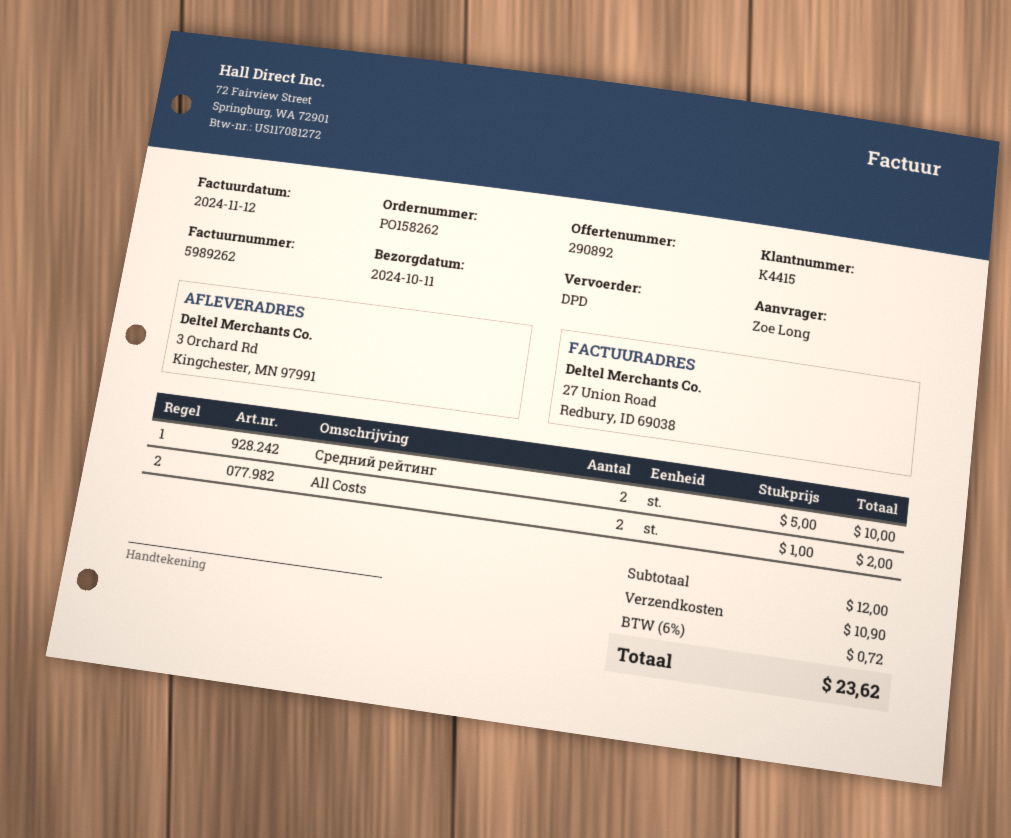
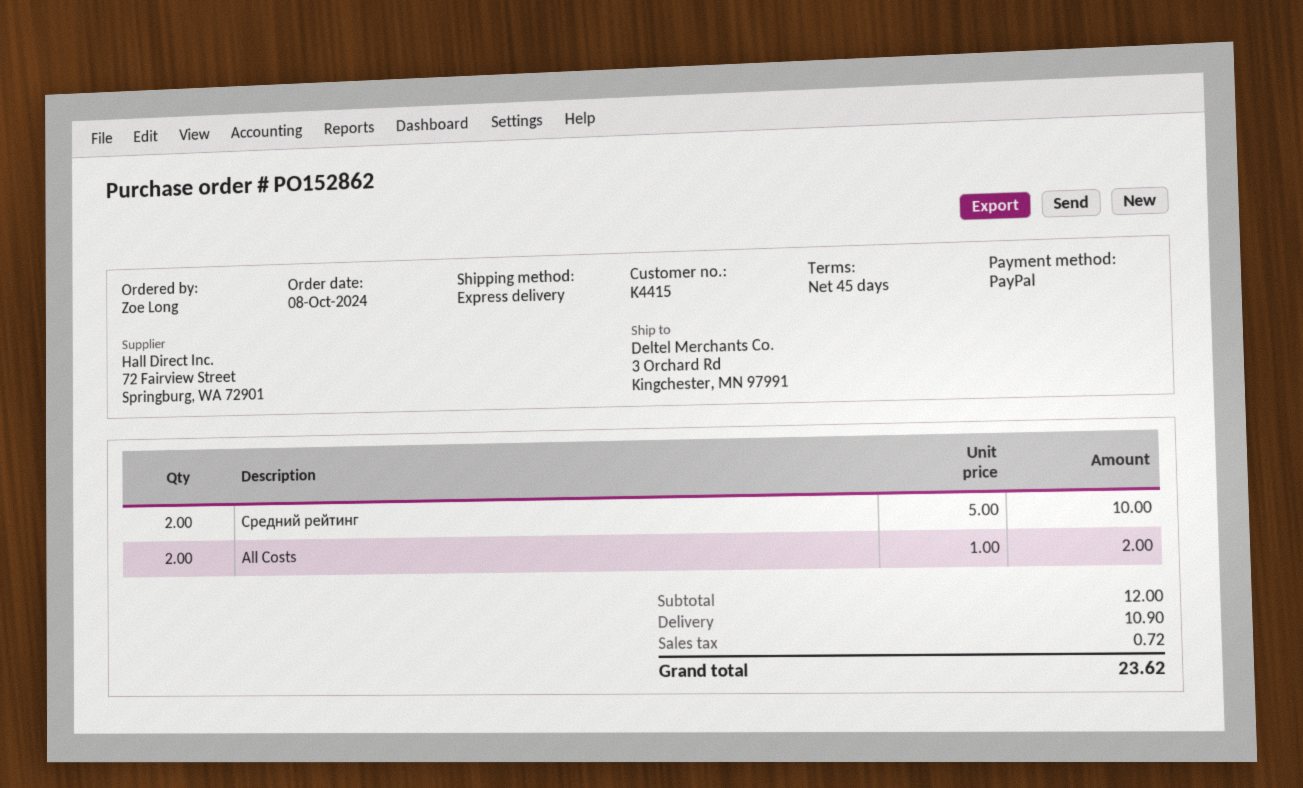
order number: PO158262 -> PO152862
shipping method: DPD -> express

